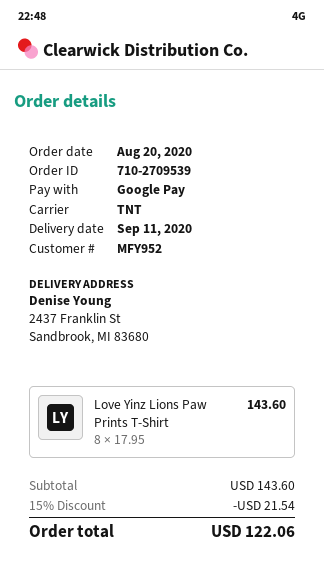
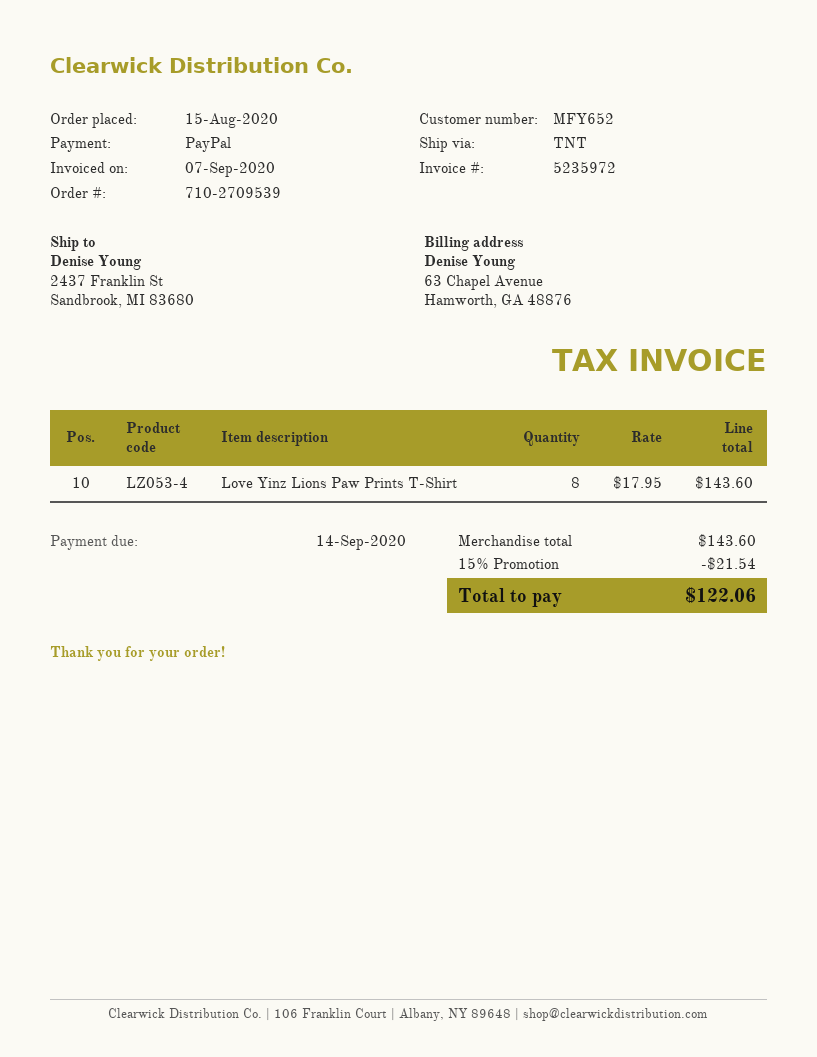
order date: 2020-08-20 -> 2020-08-15
customer number: MFY952 -> MFY652
payment method: Google Pay -> PayPal

